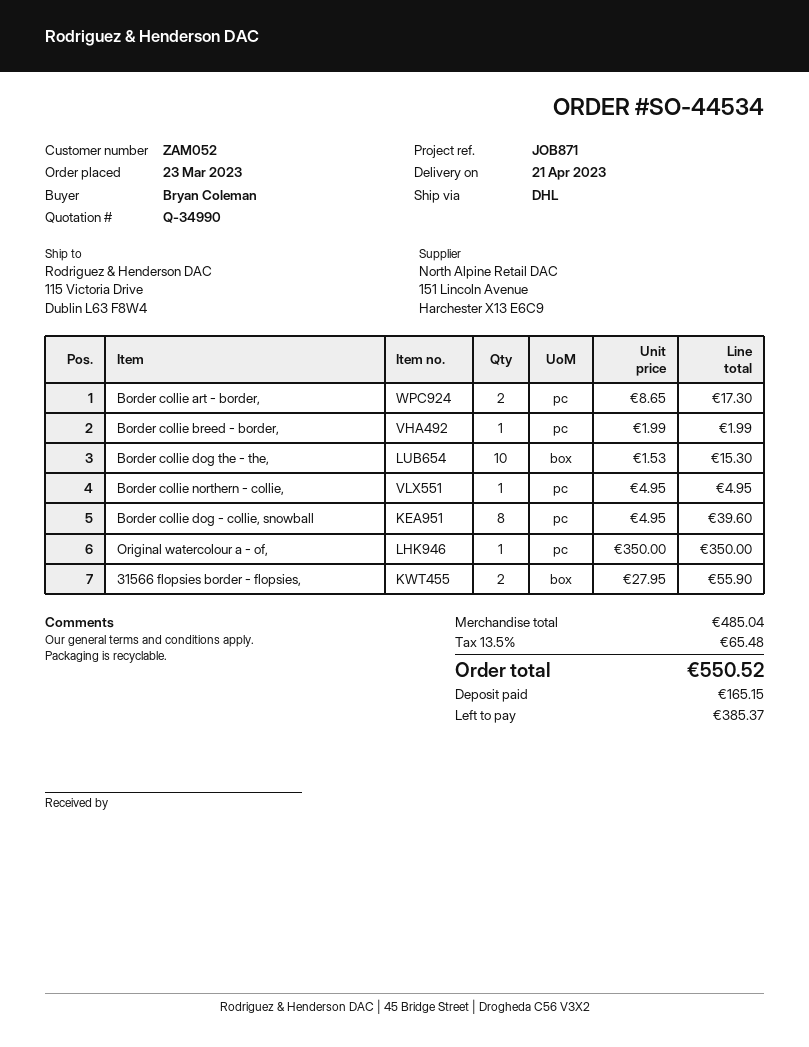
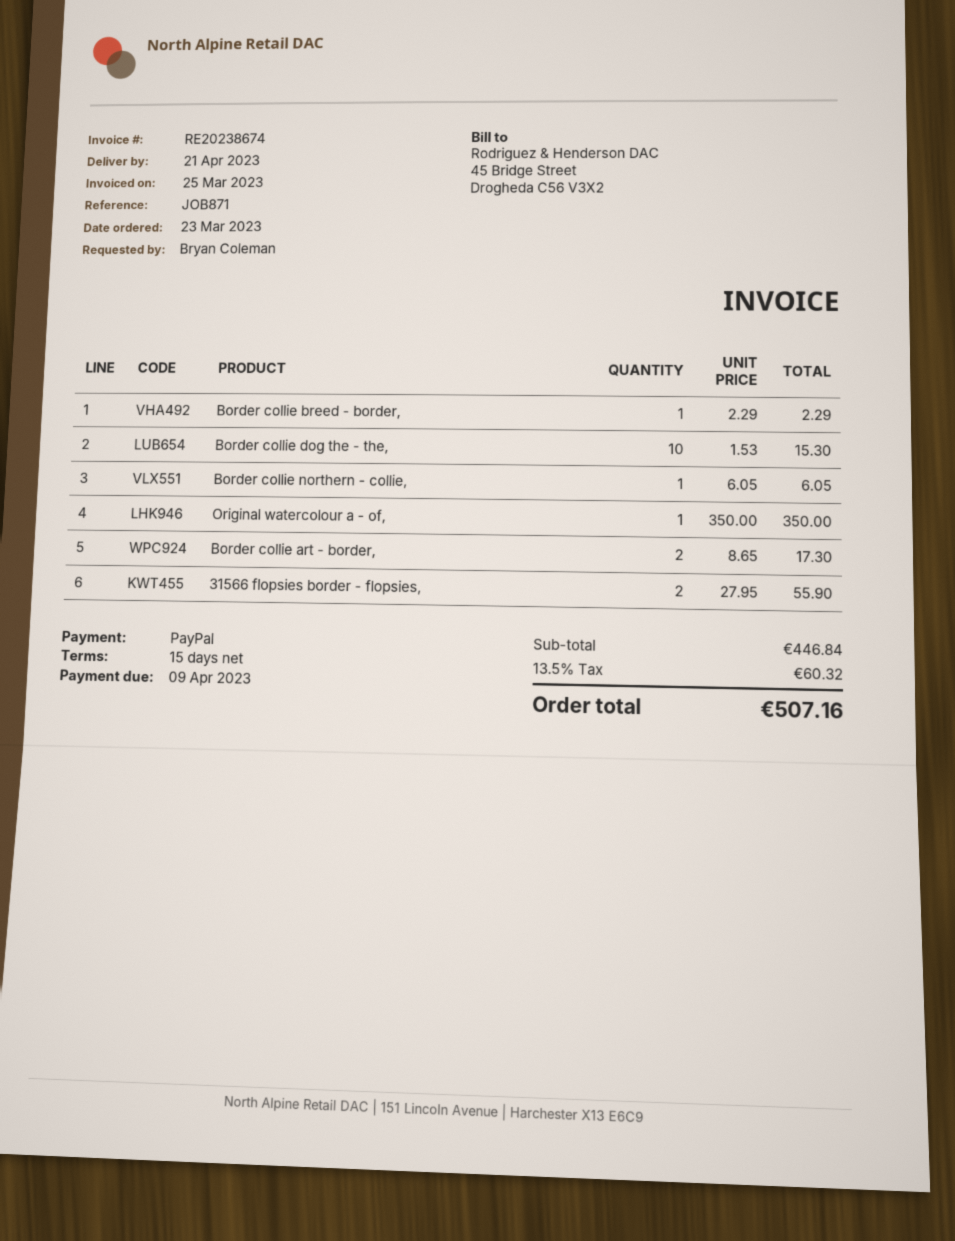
Border collie breed - border,: 1 x 1.99 = 1.99 -> 1 x 2.29 = 2.29
Border collie northern - collie,: 1 x 4.95 = 4.95 -> 1 x 6.05 = 6.05
Border collie dog - collie, snowball: 8 x 4.95 = 39.60 -> none
subtotal: 485.04 -> 446.84
tax: 13.5% = 65.48 -> 13.5% = 60.32
total: 550.52 -> 507.16

